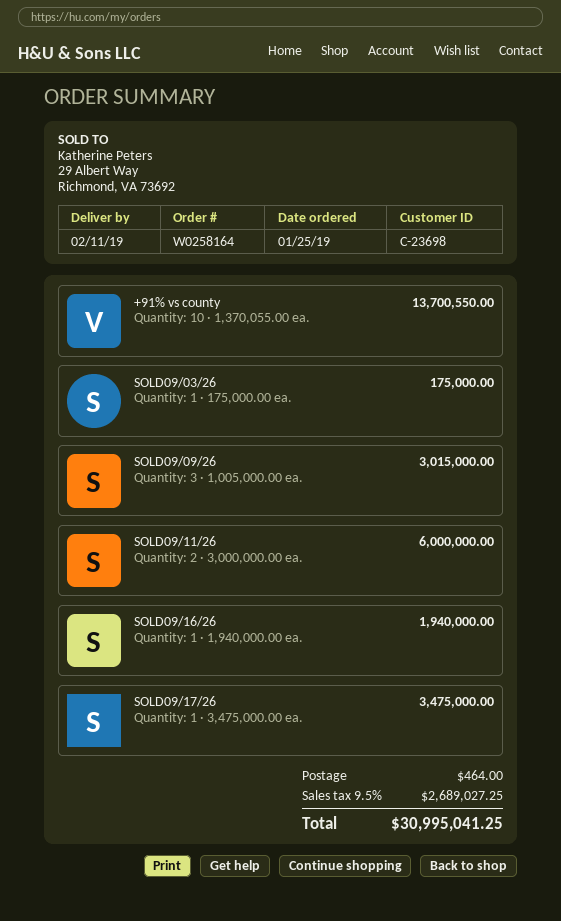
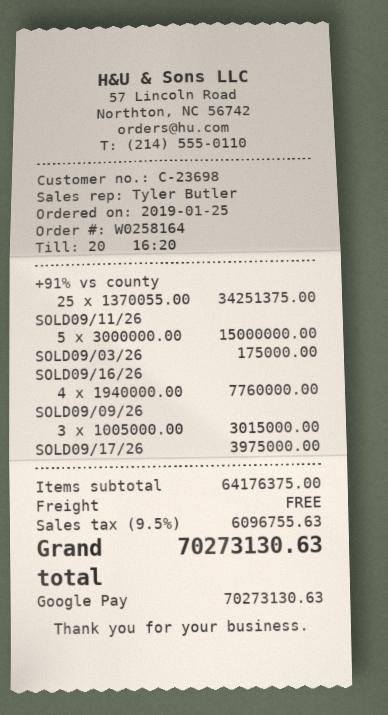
+91% vs county: 10 x 1370055.00 = 13700550.00 -> 25 x 1370055.00 = 34251375.00
SOLD09/11/26: 2 x 3000000.00 = 6000000.00 -> 5 x 3000000.00 = 15000000.00
SOLD09/16/26: 1 x 1940000.00 = 1940000.00 -> 4 x 1940000.00 = 7760000.00
SOLD09/17/26: 1 x 3475000.00 = 3475000.00 -> 1 x 3975000.00 = 3975000.00
shipping: 464.00 -> 0.00
tax: 9.5% = 2689027.25 -> 9.5% = 6096755.63
total: 30995041.25 -> 70273130.63

